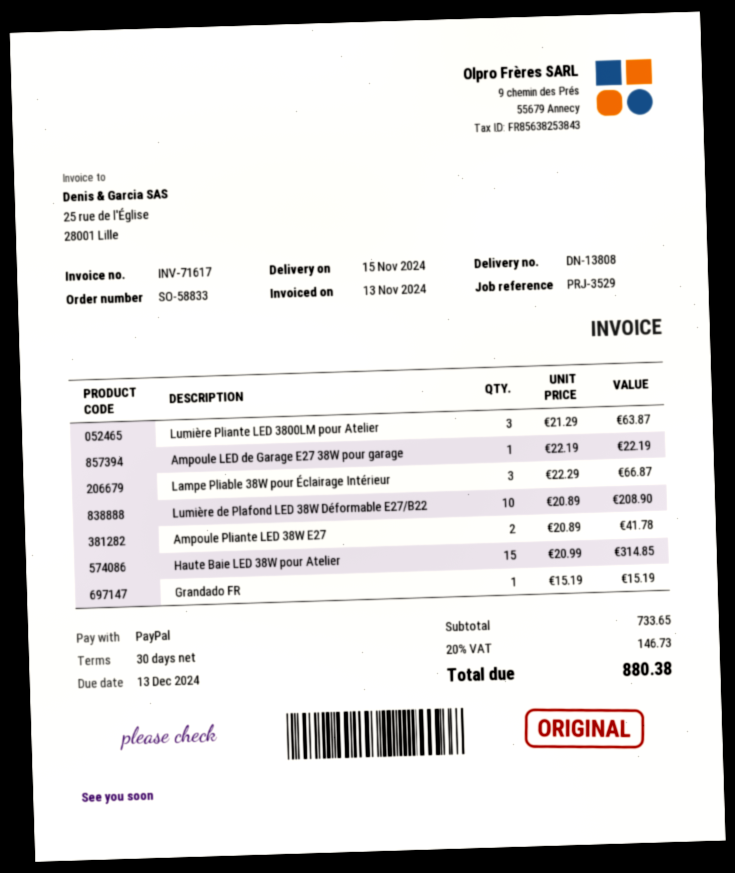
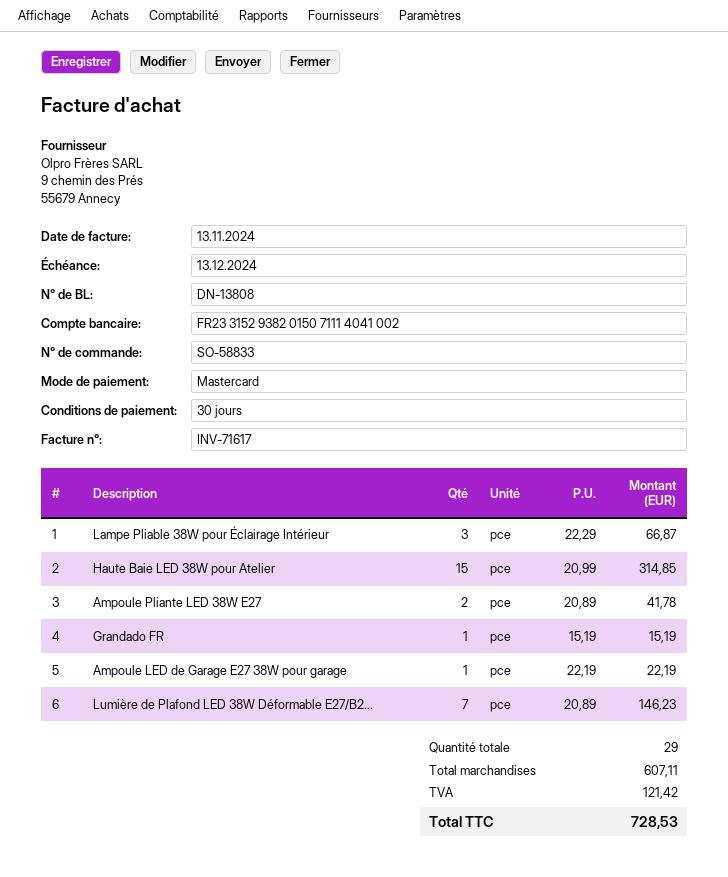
payment method: PayPal -> Mastercard
Lumière Pliante LED 3800LM pour Atelier: 3 x 21.29 = 63.87 -> none
Lumière de Plafond LED 38W Déformable E27/B22: 10 x 20.89 = 208.90 -> 7 x 20.89 = 146.23
subtotal: 733.65 -> 607.11
tax: 146.73 -> 121.42
total: 880.38 -> 728.53

